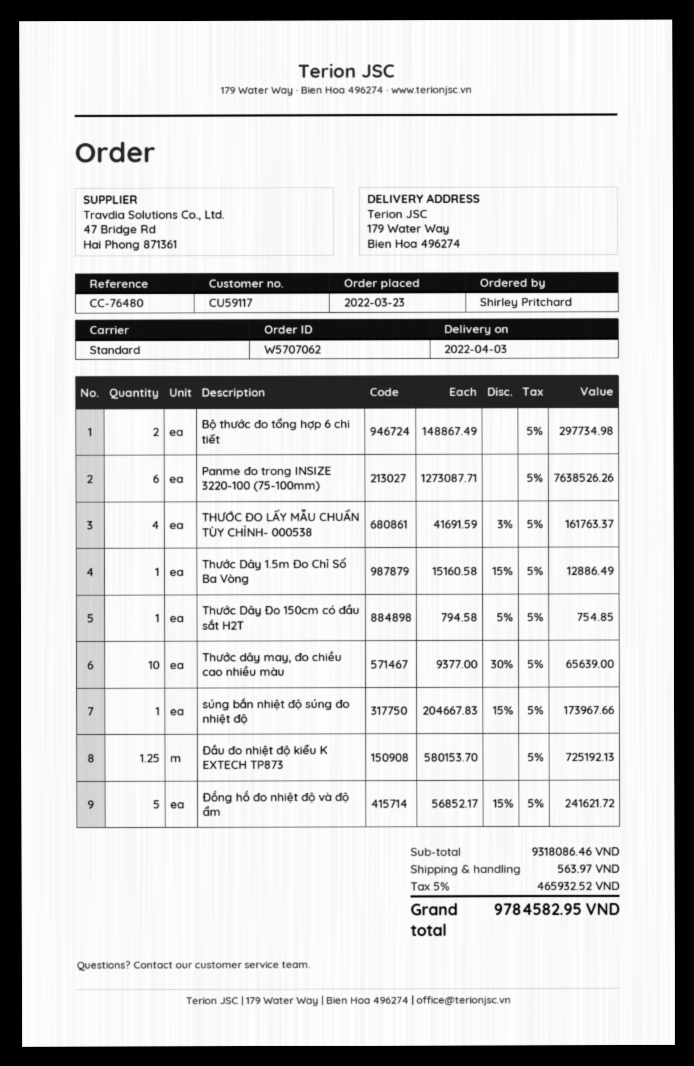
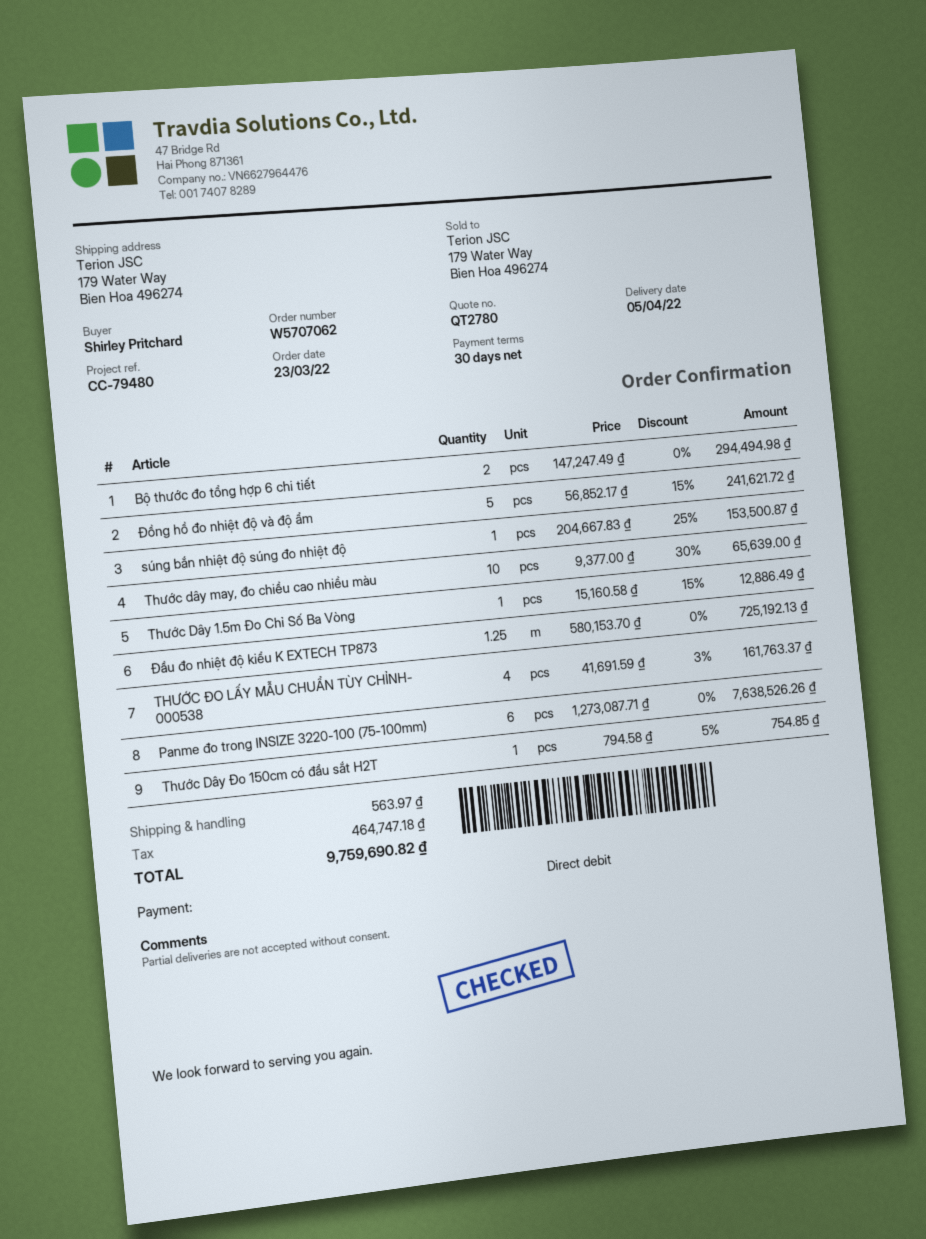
delivery date: 2022-04-03 -> 2022-04-05
reference: CC-76480 -> CC-79480
Bộ thước đo tổng hợp 6 chi tiết: 2 x 148867.49 = 297734.98 -> 2 x 147247.49 = 294494.98
súng bắn nhiệt độ súng đo nhiệt độ: 1 x 204667.83 - 15% = 173967.66 -> 1 x 204667.83 - 25% = 153500.87
tax: 465932.52 -> 464747.18
total: 9784582.95 -> 9759690.82

